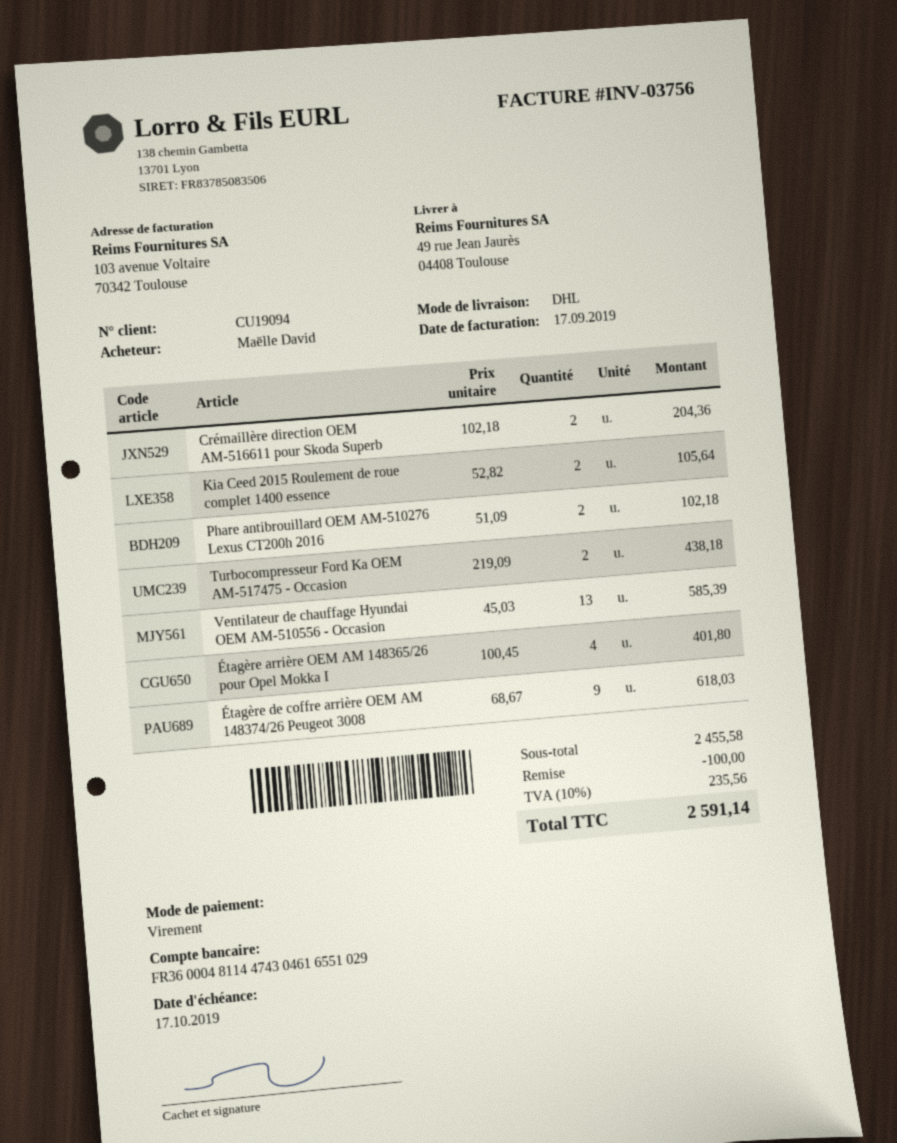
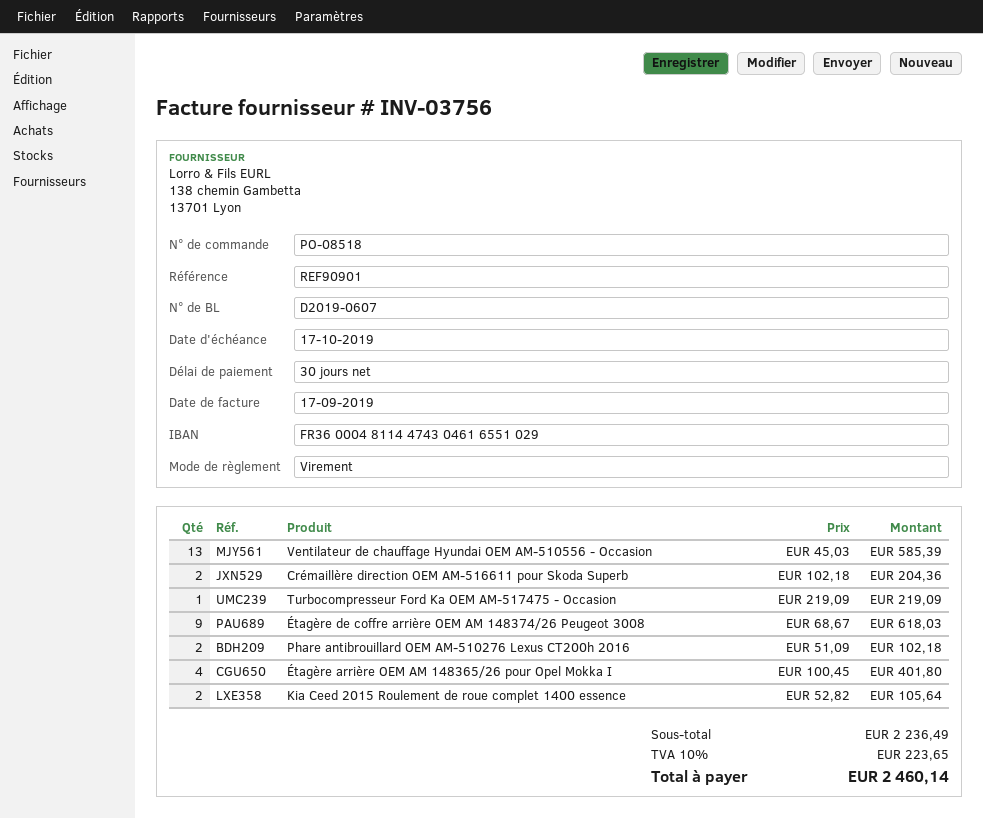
Turbocompresseur Ford Ka OEM AM-517475 - Occasion: 2 x 219.09 = 438.18 -> 1 x 219.09 = 219.09
subtotal: 2455.58 -> 2236.49
discount: 100.00 -> none
tax: 10% = 235.56 -> 10% = 223.65
total: 2591.14 -> 2460.14

